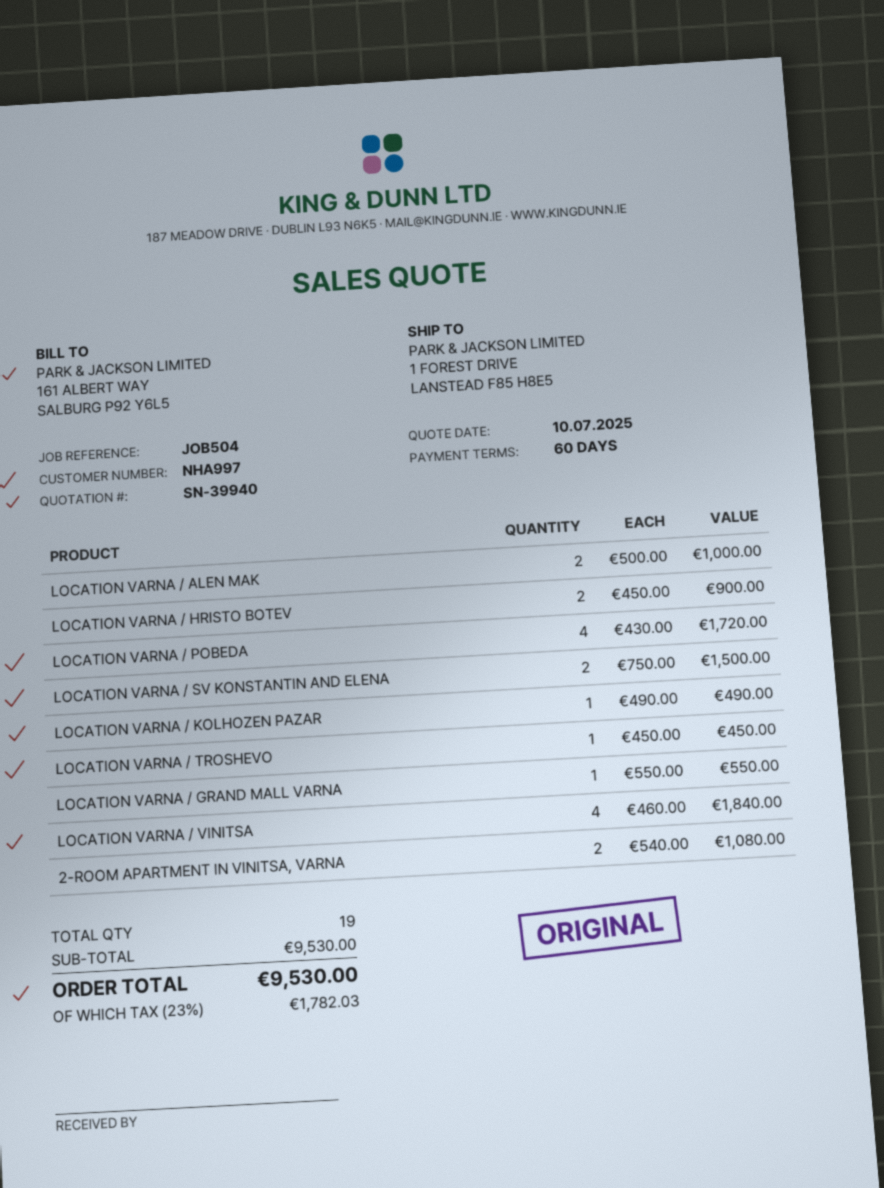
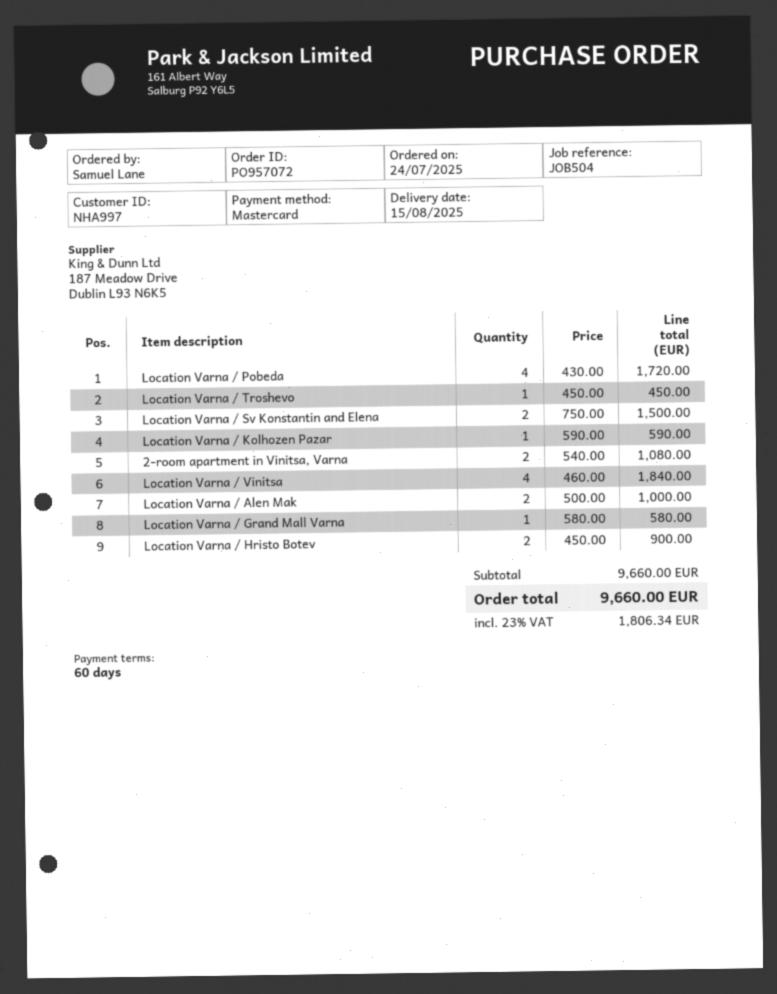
LOCATION VARNA / KOLHOZEN PAZAR: 1 x 490.00 = 490.00 -> 1 x 590.00 = 590.00
LOCATION VARNA / GRAND MALL VARNA: 1 x 550.00 = 550.00 -> 1 x 580.00 = 580.00
subtotal: 9530.00 -> 9660.00
tax: 23% = 1782.03 -> 23% = 1806.34
total: 9530.00 -> 9660.00

